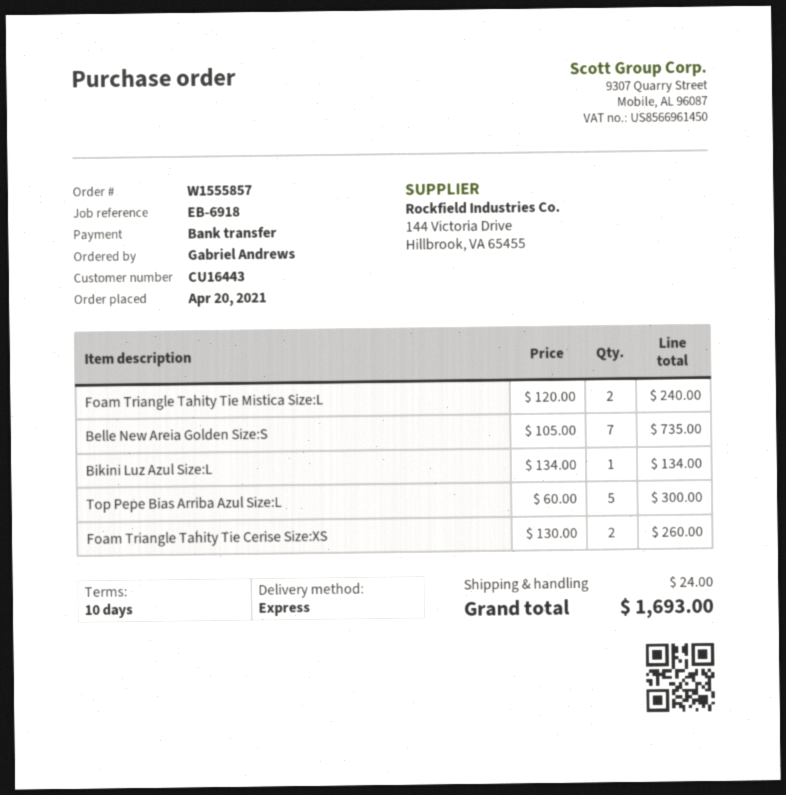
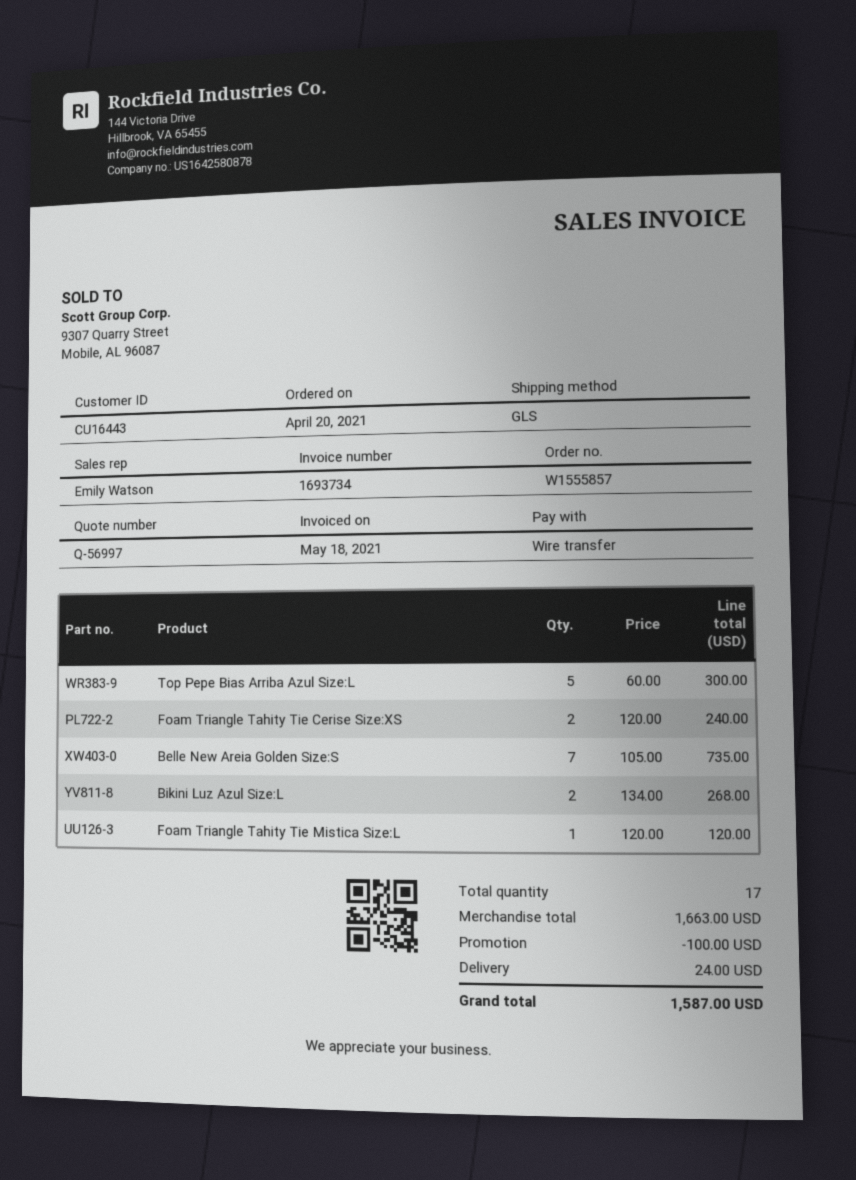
shipping method: express -> GLS
Foam Triangle Tahity Tie Mistica Size:L: 2 x 120.00 = 240.00 -> 1 x 120.00 = 120.00
Bikini Luz Azul Size:L: 1 x 134.00 = 134.00 -> 2 x 134.00 = 268.00
Foam Triangle Tahity Tie Cerise Size:XS: 2 x 130.00 = 260.00 -> 2 x 120.00 = 240.00
discount: none -> 100.00
total: 1693.00 -> 1587.00

